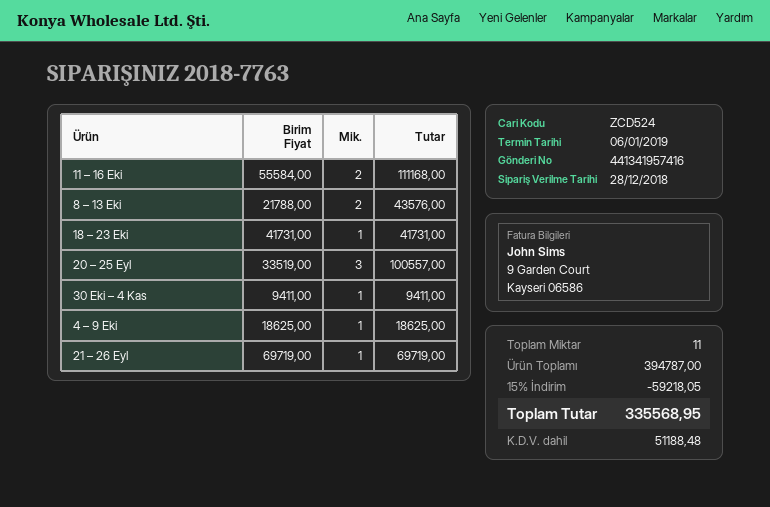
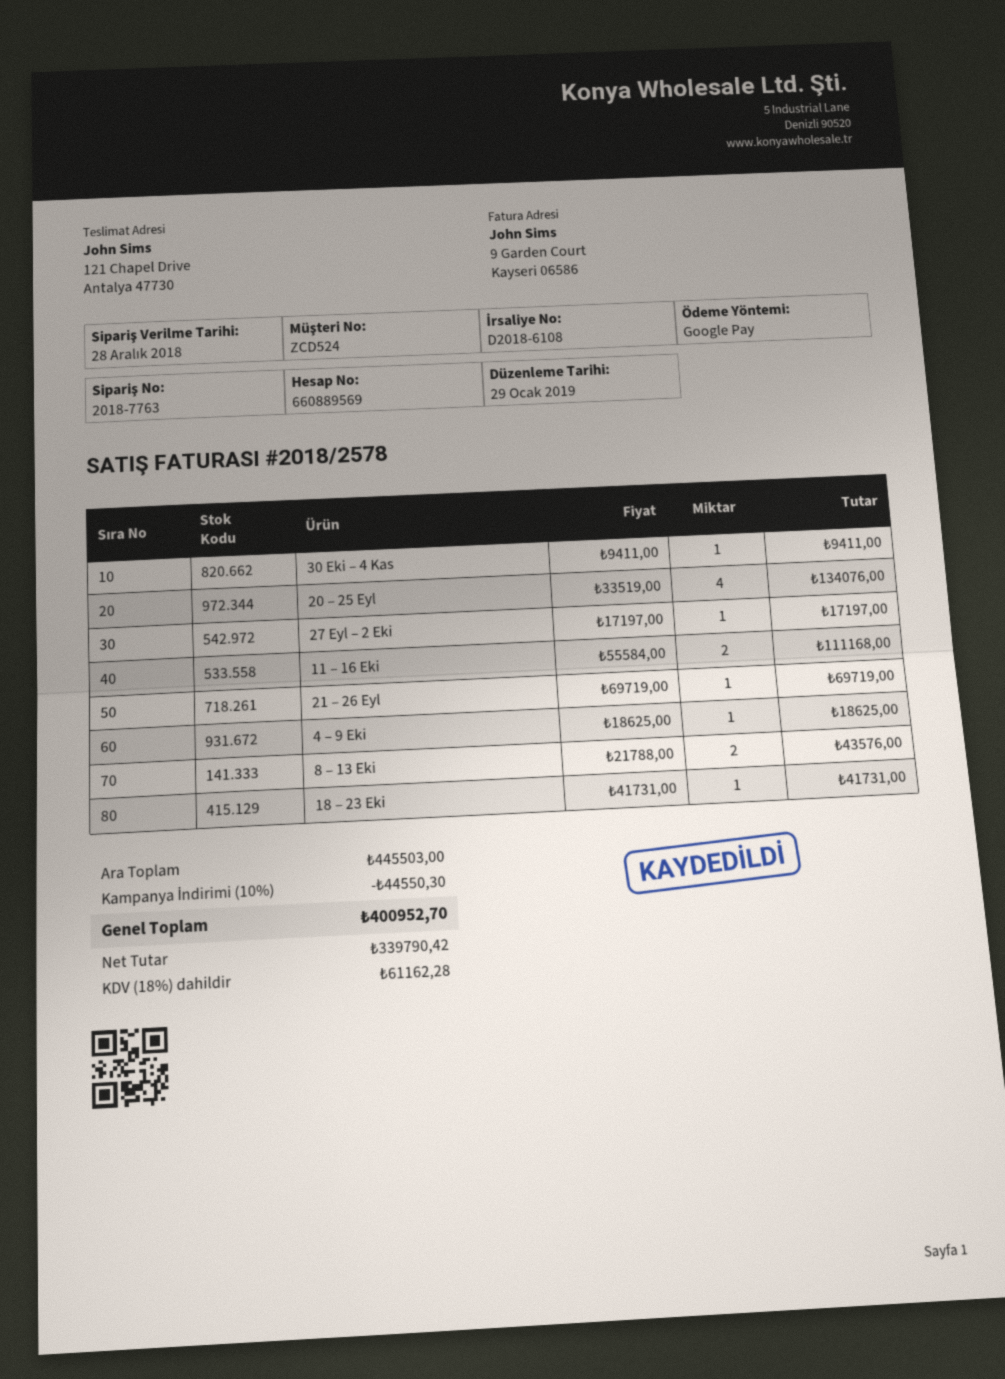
20 – 25 Eyl: 3 x 33519.00 = 100557.00 -> 4 x 33519.00 = 134076.00
27 Eyl – 2 Eki: none -> 1 x 17197.00 = 17197.00
subtotal: 394787.00 -> 445503.00
discount: 15% = 59218.05 -> 10% = 44550.30
tax: 51188.48 -> 61162.28
total: 335568.95 -> 400952.70

